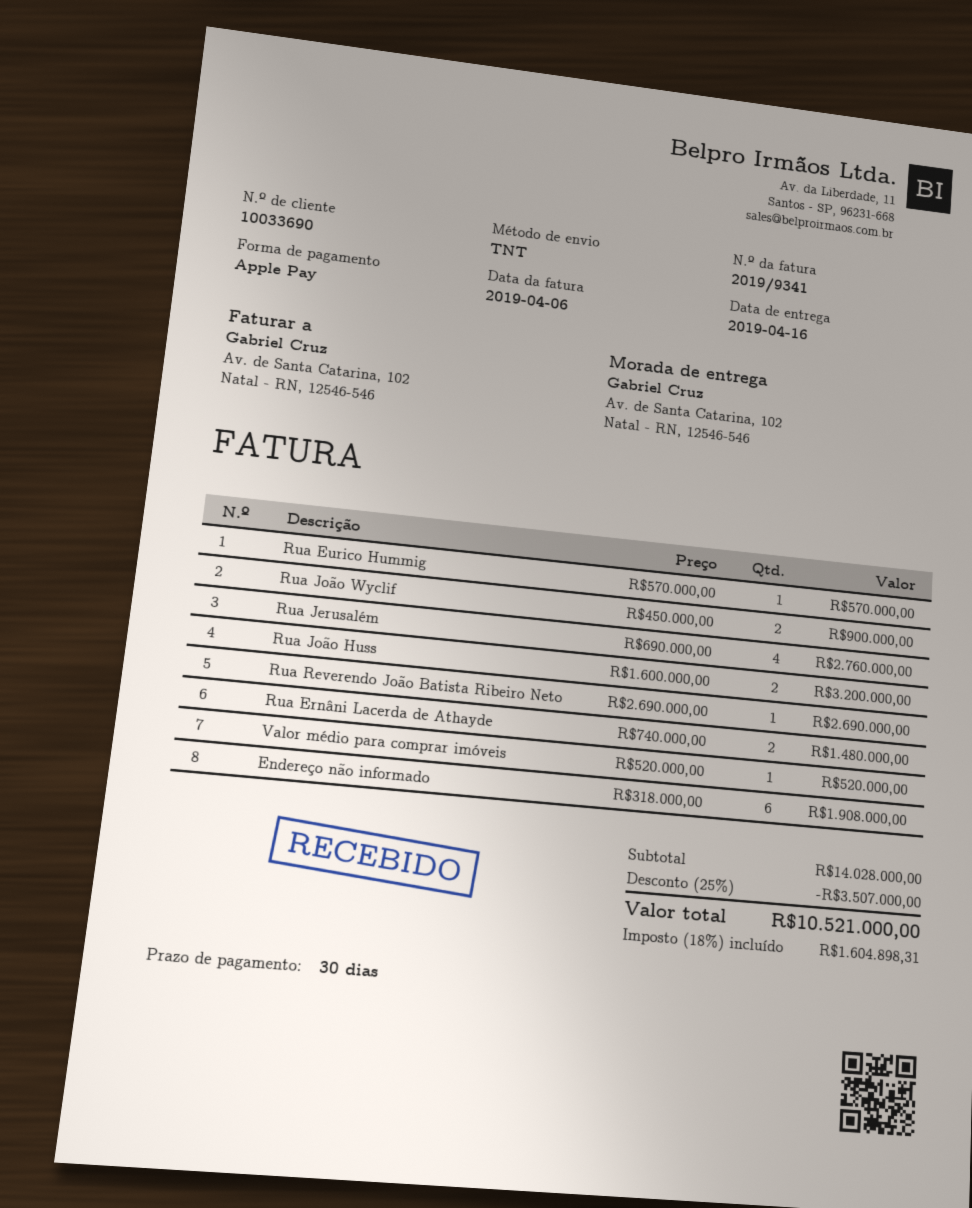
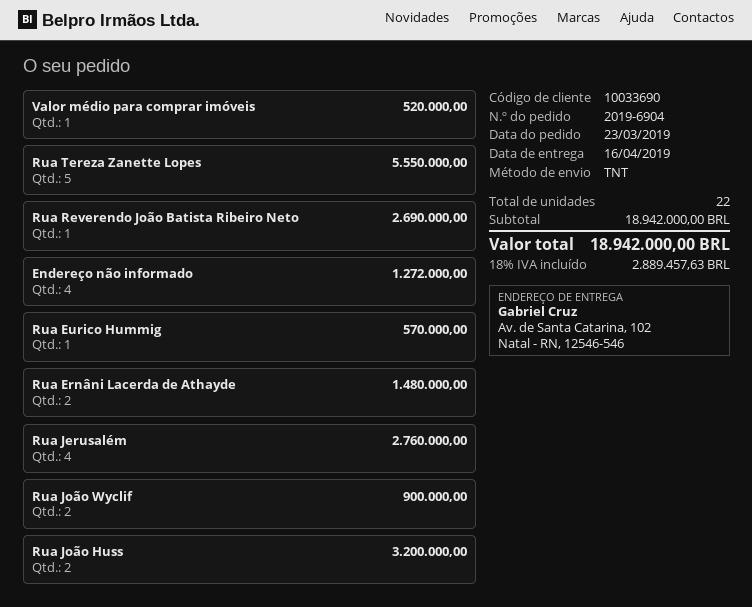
Endereço não informado: 6 for 1908000.00 -> 4 for 1272000.00
Rua Tereza Zanette Lopes: none -> 5 for 5550000.00
subtotal: 14028000.00 -> 18942000.00
discount: 25% = 3507000.00 -> none
tax: 18% = 1604898.31 -> 18% = 2889457.63
total: 10521000.00 -> 18942000.00

